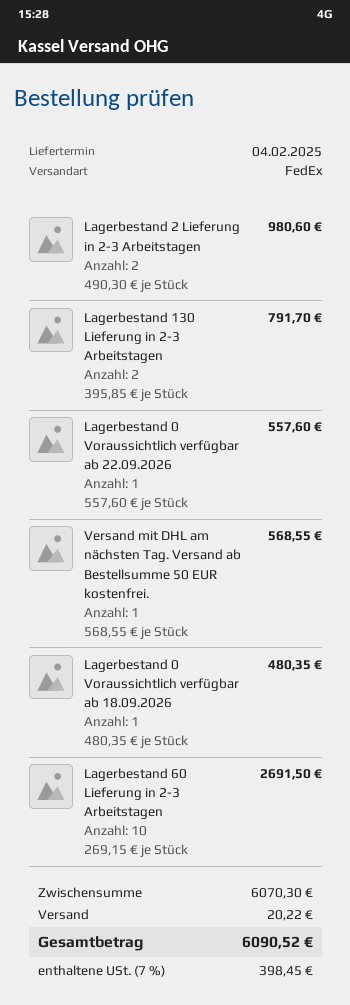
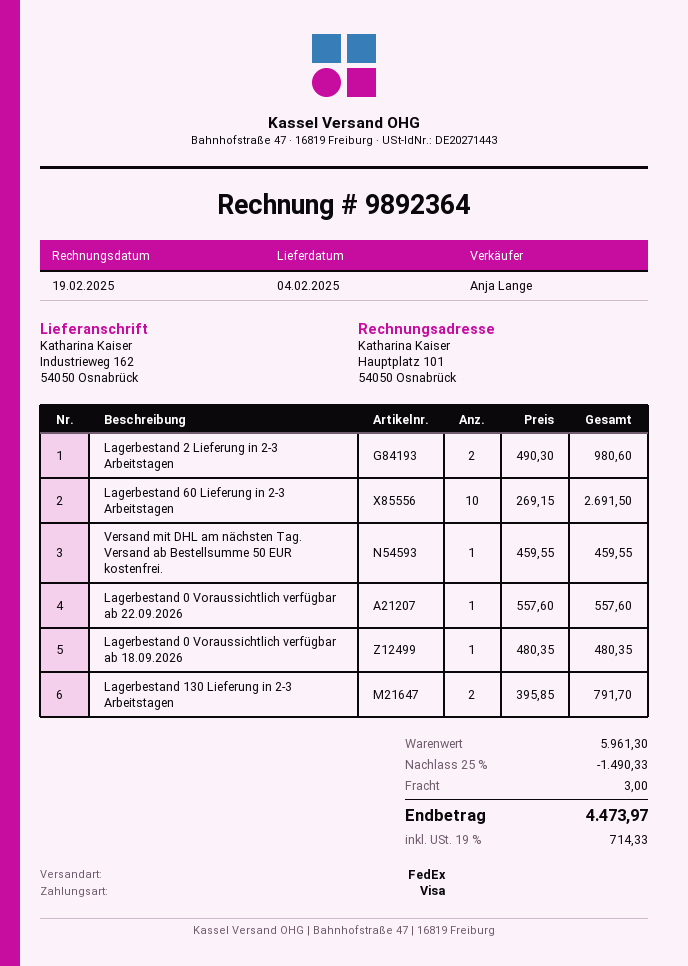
Versand mit DHL am nächsten Tag. Versand ab Bestellsumme 50 EUR kostenfrei.: 1 x 568.55 = 568.55 -> 1 x 459.55 = 459.55
subtotal: 6070.30 -> 5961.30
discount: none -> 25% = 1490.33
shipping: 20.22 -> 3.00
tax: 7% = 398.45 -> 19% = 714.33
total: 6090.52 -> 4473.97

